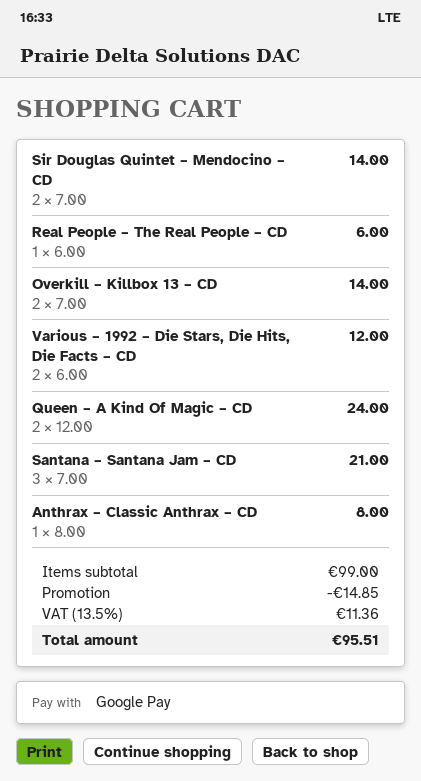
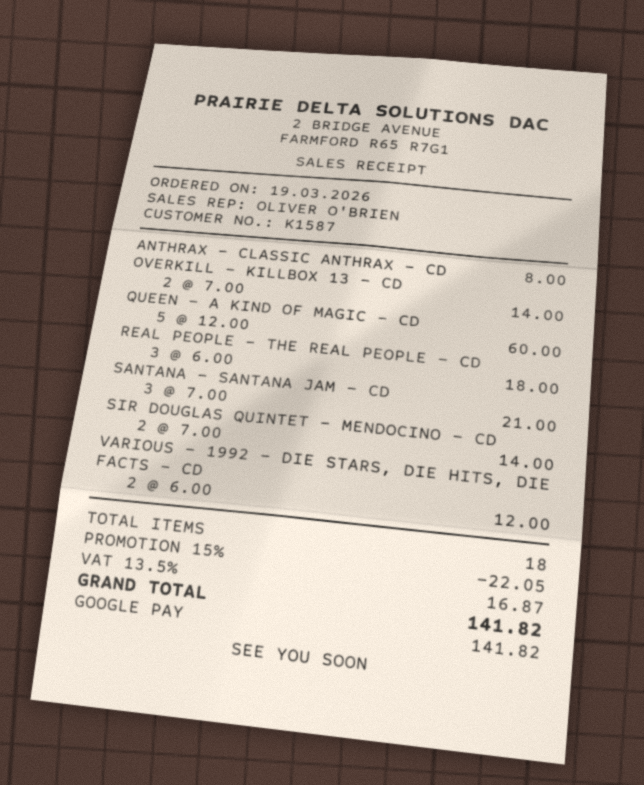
Real People – The Real People – CD: 1 x 6.00 = 6.00 -> 3 x 6.00 = 18.00
Queen – A Kind Of Magic – CD: 2 x 12.00 = 24.00 -> 5 x 12.00 = 60.00
discount: 14.85 -> 22.05
tax: 13.5% = 11.36 -> 13.5% = 16.87
total: 95.51 -> 141.82

